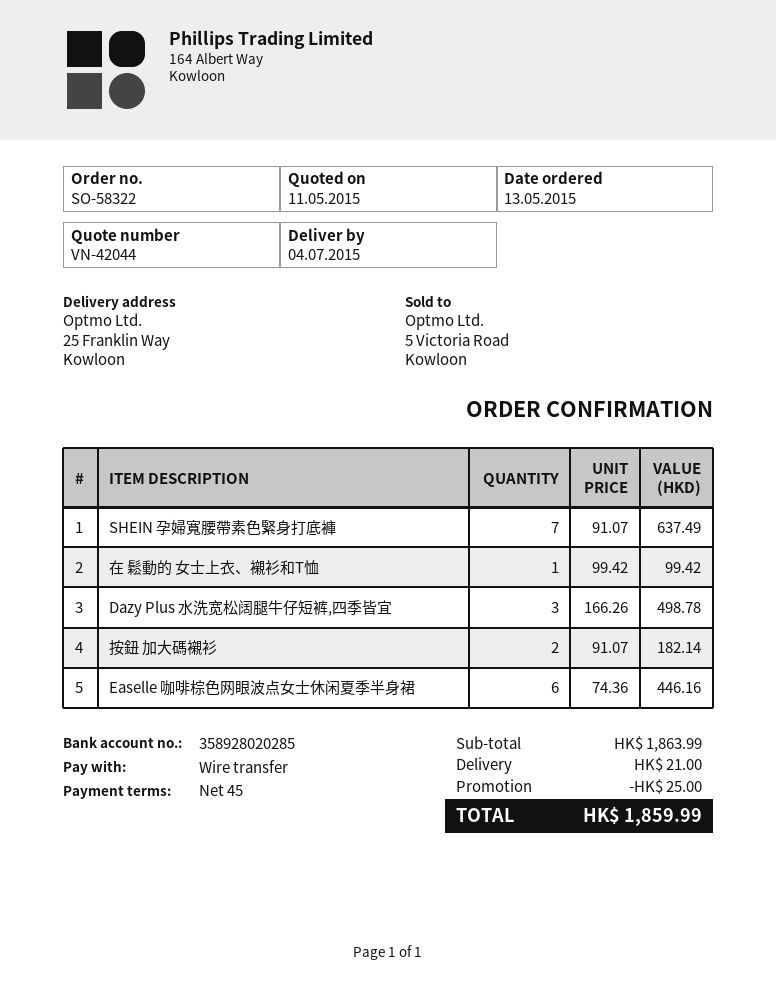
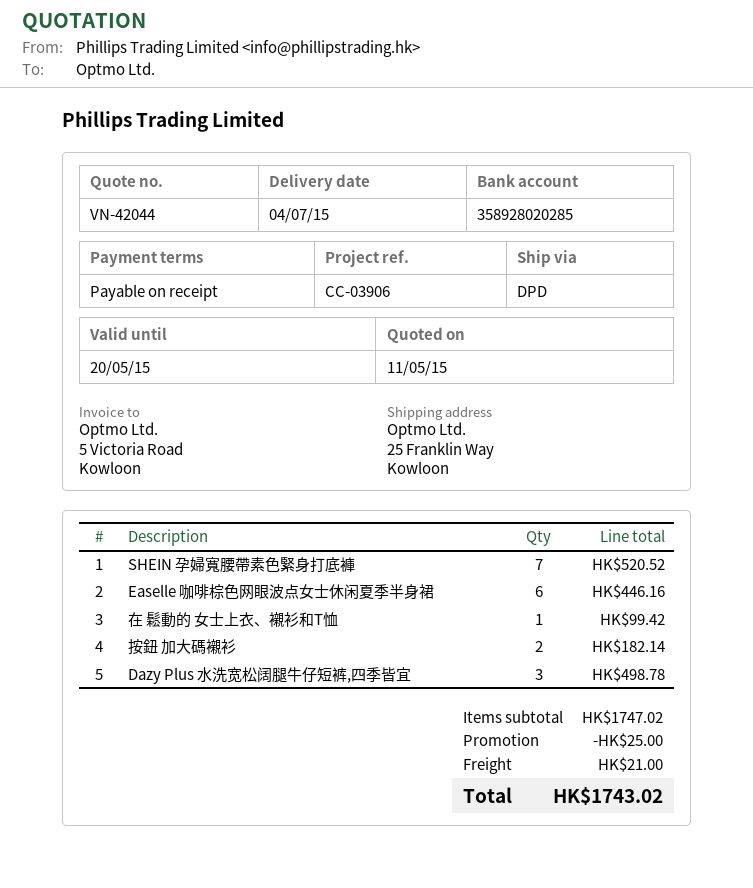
payment terms: 45 days -> on receipt
SHEIN 孕婦寬腰帶素色緊身打底褲: 7 for 637.49 -> 7 for 520.52
subtotal: 1863.99 -> 1747.02
total: 1859.99 -> 1743.02

